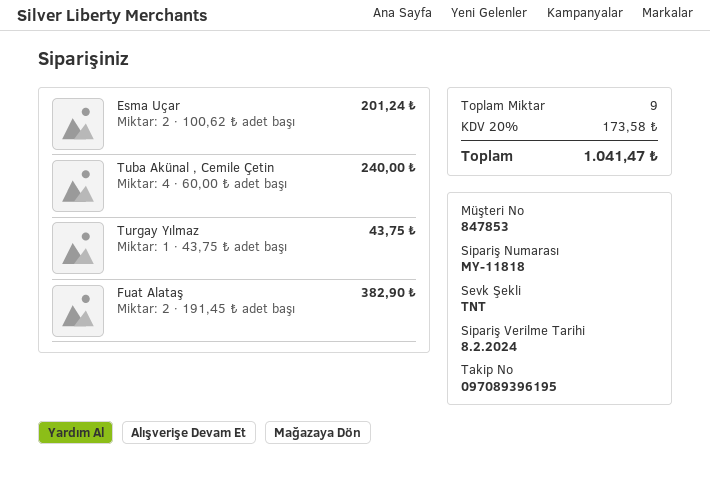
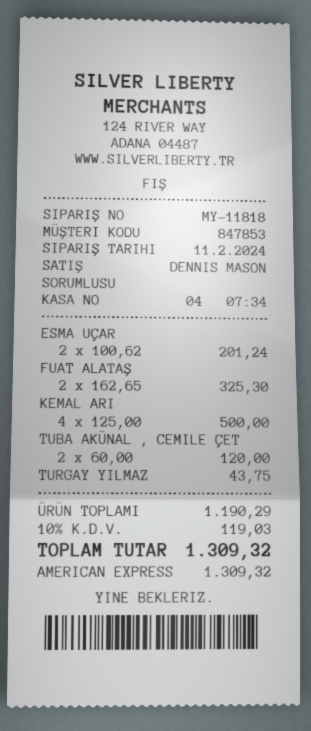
order date: 2024-02-08 -> 2024-02-11
Tuba Akünal , Cemile Çetin: 4 x 60.00 = 240.00 -> 2 x 60.00 = 120.00
Fuat Alataş: 2 x 191.45 = 382.90 -> 2 x 162.65 = 325.30
KEMAL ARI: none -> 4 x 125.00 = 500.00
tax: 20% = 173.58 -> 10% = 119.03
total: 1041.47 -> 1309.32

